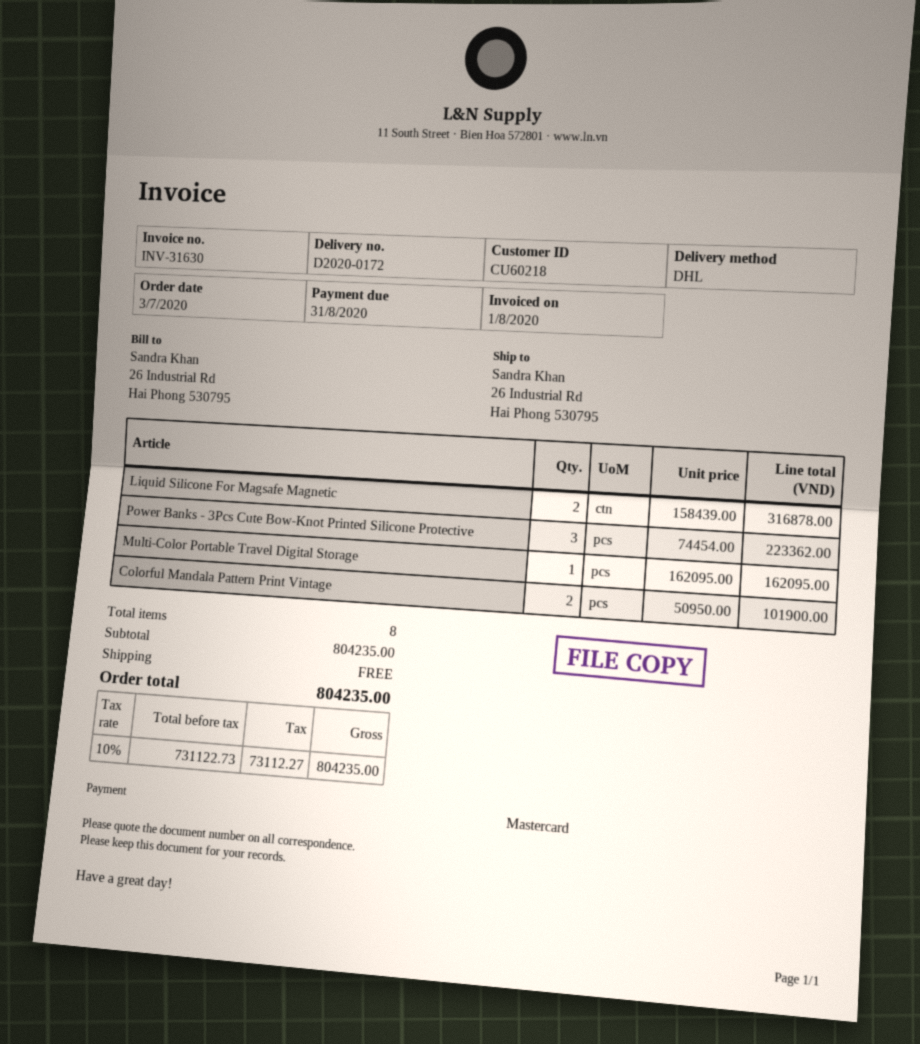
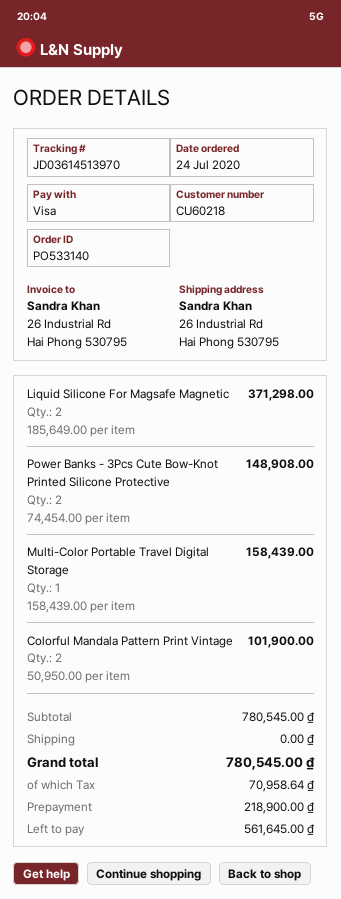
order date: 2020-07-03 -> 2020-07-24
payment method: Mastercard -> Visa
Liquid Silicone For Magsafe Magnetic: 2 x 158439.00 = 316878.00 -> 2 x 185649.00 = 371298.00
Power Banks - 3Pcs Cute Bow-Knot Printed Silicone Protective: 3 x 74454.00 = 223362.00 -> 2 x 74454.00 = 148908.00
Multi-Color Portable Travel Digital Storage: 1 x 162095.00 = 162095.00 -> 1 x 158439.00 = 158439.00
subtotal: 804235.00 -> 780545.00
tax: 73112.27 -> 70958.64
total: 804235.00 -> 780545.00

